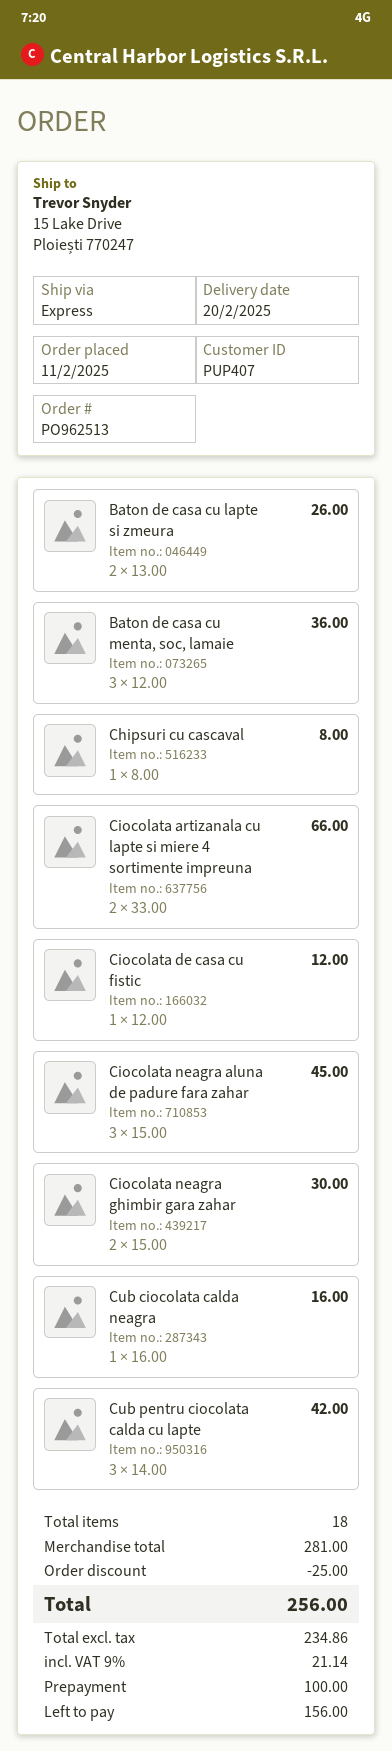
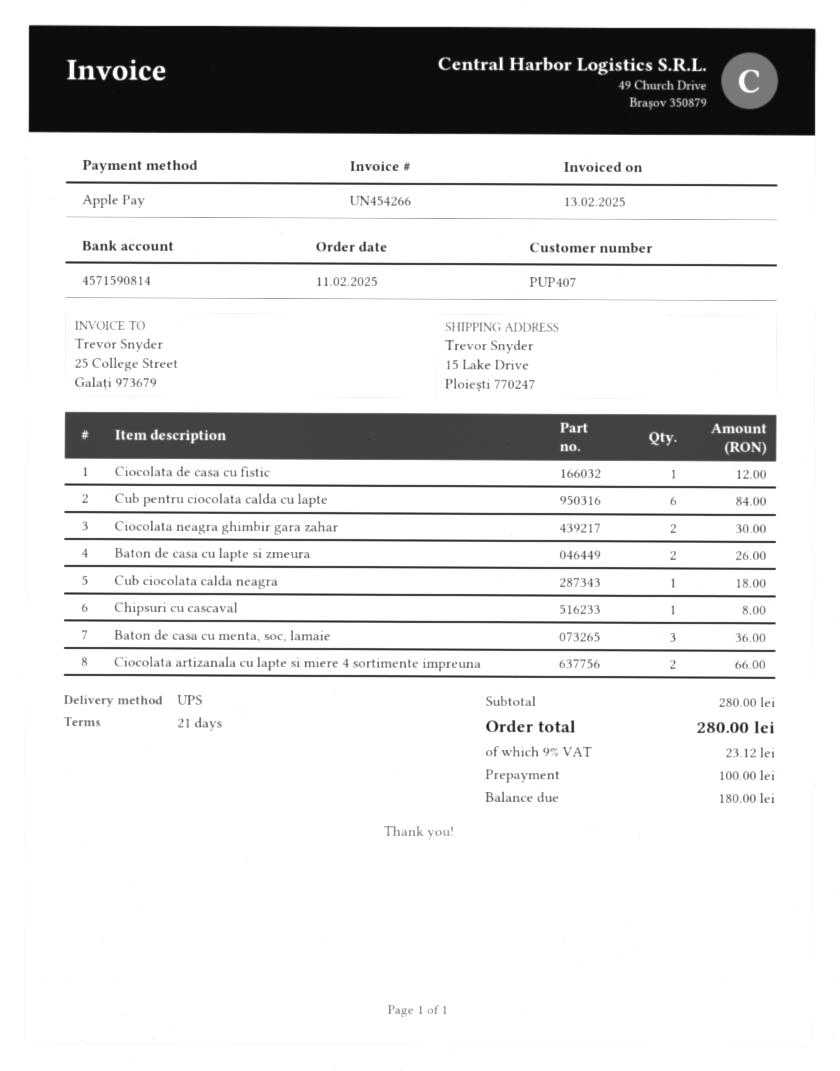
shipping method: express -> UPS
Ciocolata neagra aluna de padure fara zahar: 3 for 45.00 -> none
Cub ciocolata calda neagra: 1 for 16.00 -> 1 for 18.00
Cub pentru ciocolata calda cu lapte: 3 for 42.00 -> 6 for 84.00
subtotal: 281.00 -> 280.00
discount: 25.00 -> none
tax: 9% = 21.14 -> 9% = 23.12
total: 256.00 -> 280.00
balance: 156.00 -> 180.00

